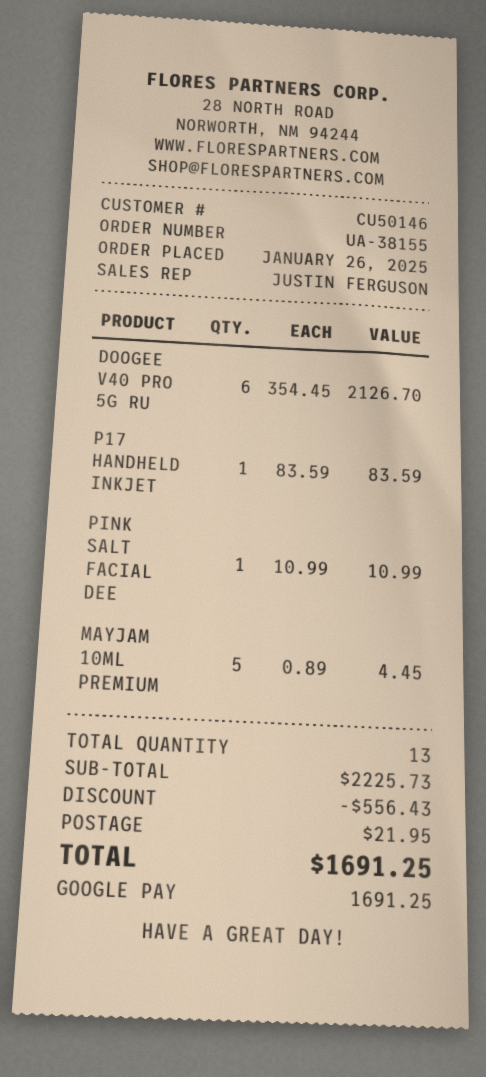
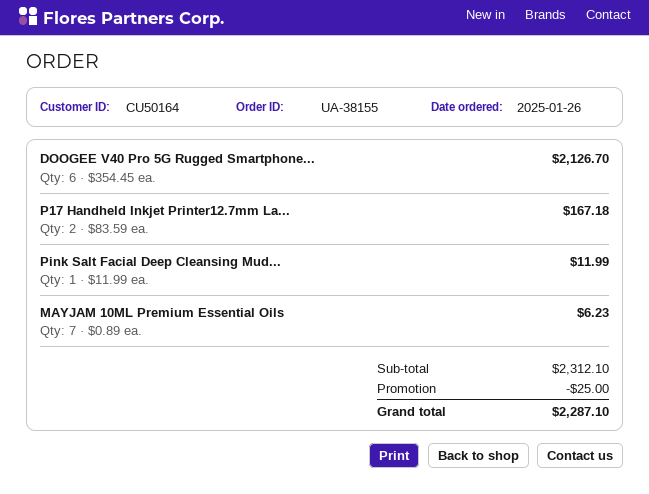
customer number: CU50146 -> CU50164
P17 HANDHELD INKJET: 1 x 83.59 = 83.59 -> 2 x 83.59 = 167.18
PINK SALT FACIAL DEE: 1 x 10.99 = 10.99 -> 1 x 11.99 = 11.99
MAYJAM 10ML PREMIUM: 5 x 0.89 = 4.45 -> 7 x 0.89 = 6.23
subtotal: 2225.73 -> 2312.10
discount: 556.43 -> 25.00
shipping: 21.95 -> none
total: 1691.25 -> 2287.10

